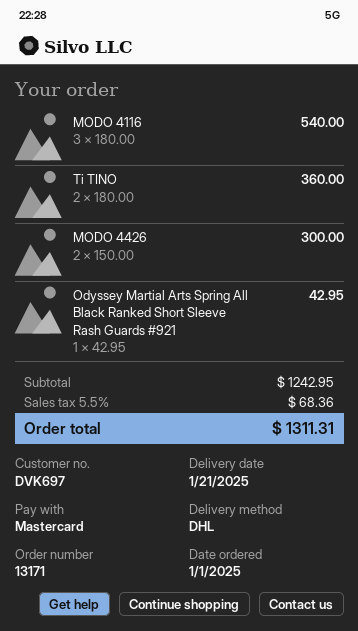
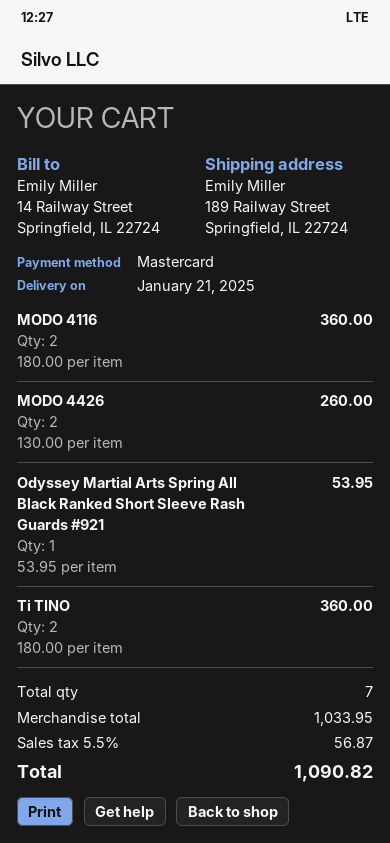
MODO 4116: 3 x 180.00 = 540.00 -> 2 x 180.00 = 360.00
MODO 4426: 2 x 150.00 = 300.00 -> 2 x 130.00 = 260.00
Odyssey Martial Arts Spring All Black Ranked Short Sleeve Rash Guards #921: 1 x 42.95 = 42.95 -> 1 x 53.95 = 53.95
subtotal: 1242.95 -> 1033.95
tax: 5.5% = 68.36 -> 5.5% = 56.87
total: 1311.31 -> 1090.82

